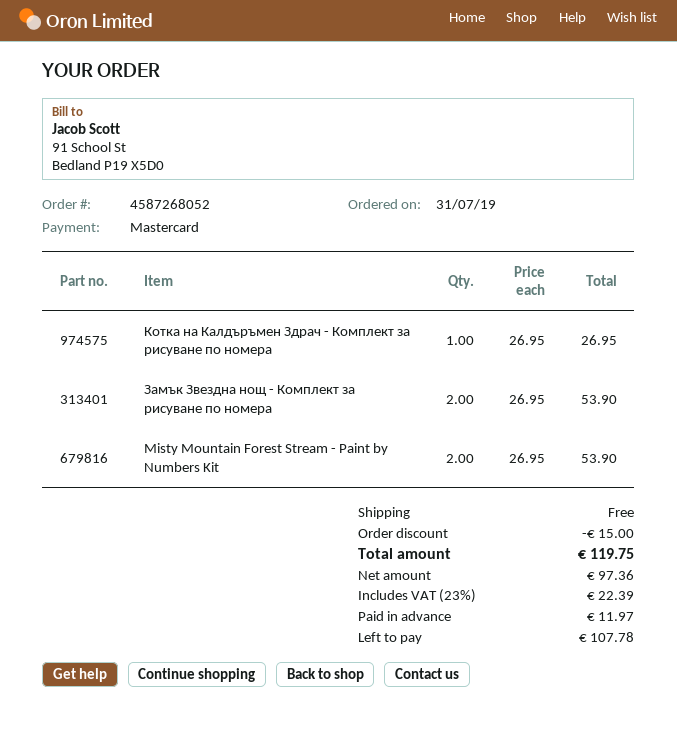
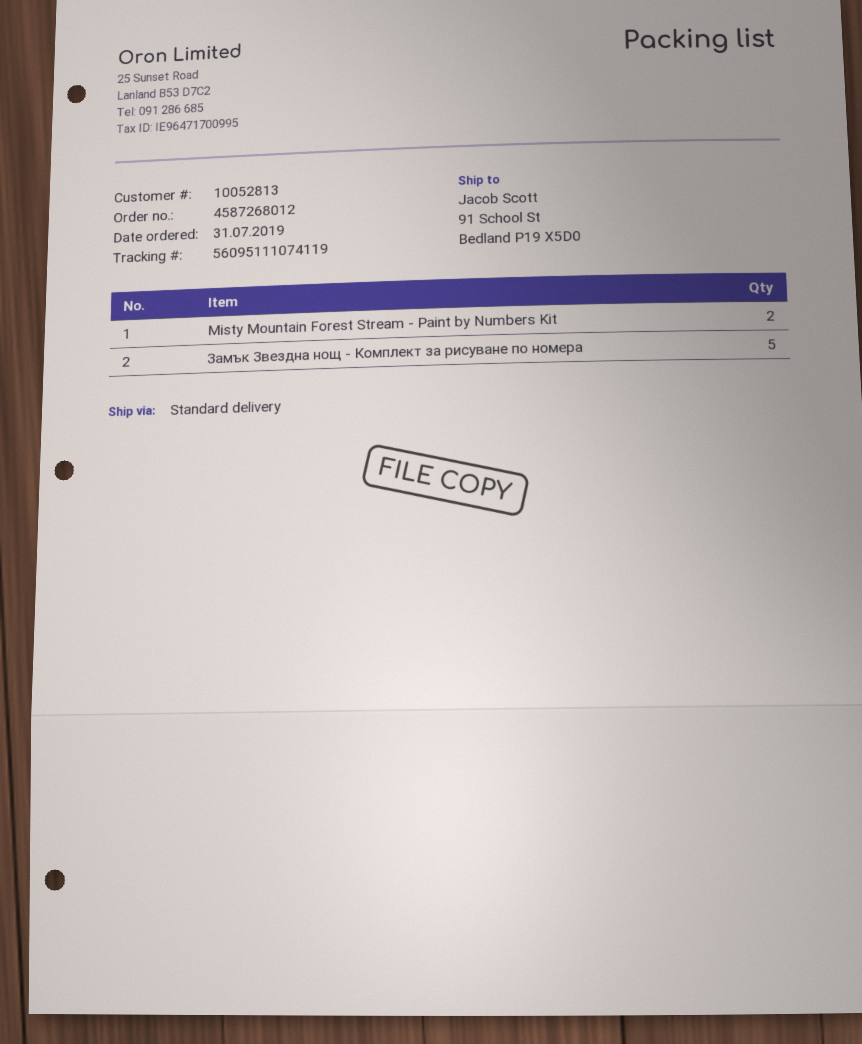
order number: 4587268052 -> 4587268012
Котка на Калдъръмен Здрач - Комплект за рисуване по номера: 1 -> none
Замък Звездна нощ - Комплект за рисуване по номера: 2 -> 5

